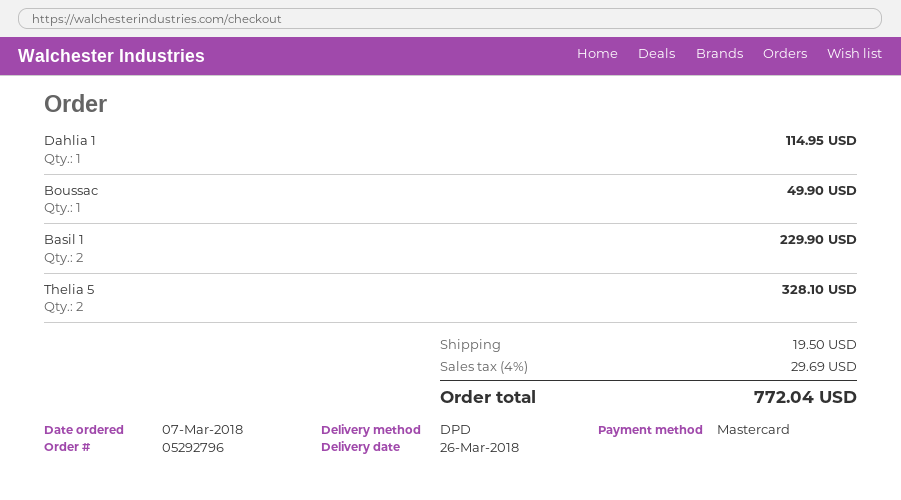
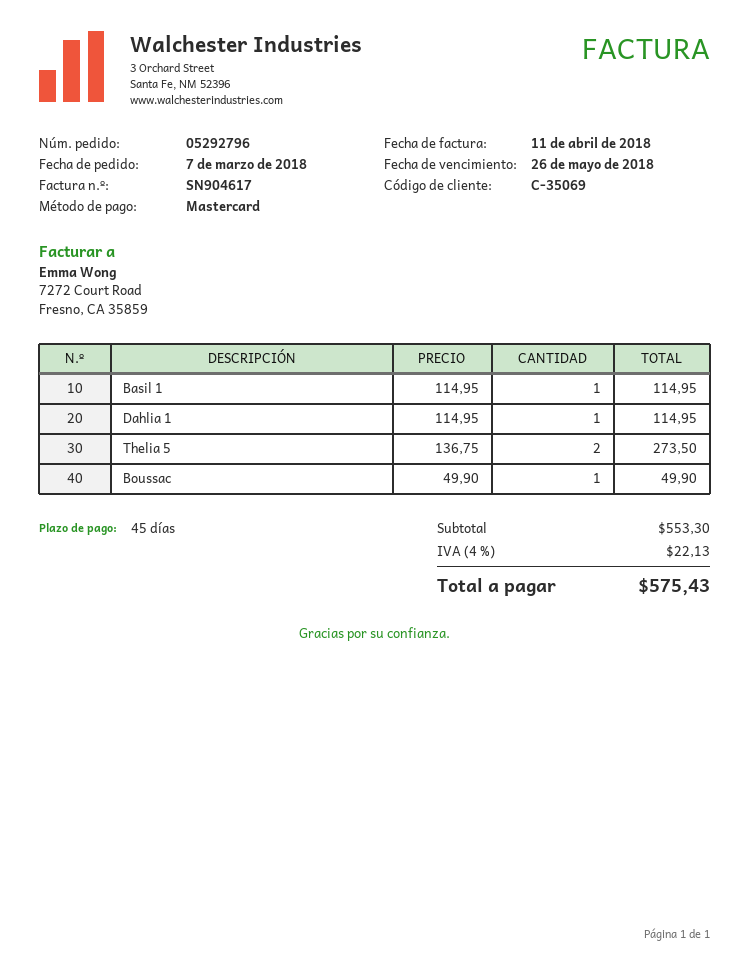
Basil 1: 2 for 229.90 -> 1 for 114.95
Thelia 5: 2 for 328.10 -> 2 for 273.50
shipping: 19.50 -> none
tax: 4% = 29.69 -> 4% = 22.13
total: 772.04 -> 575.43

